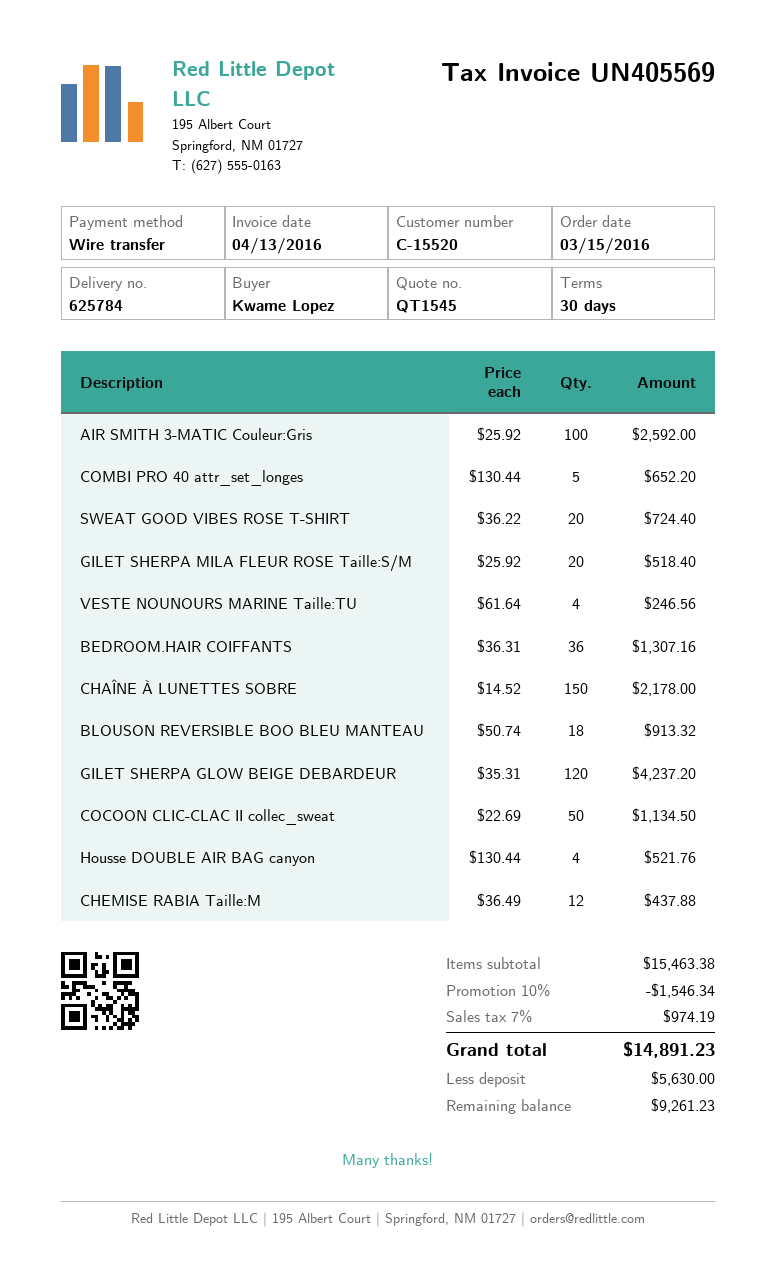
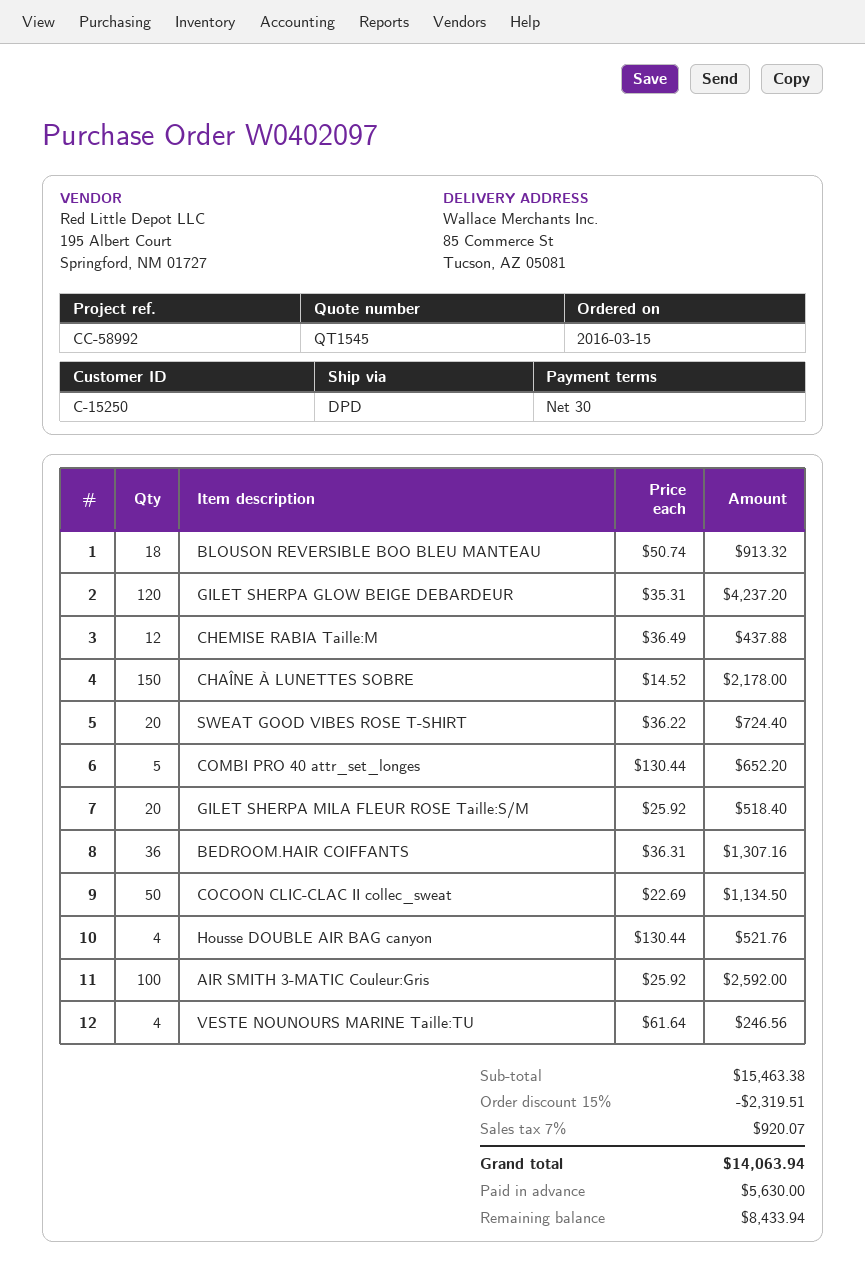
customer number: C-15520 -> C-15250
discount: 10% = 1546.34 -> 15% = 2319.51
tax: 7% = 974.19 -> 7% = 920.07
total: 14891.23 -> 14063.94
balance: 9261.23 -> 8433.94

